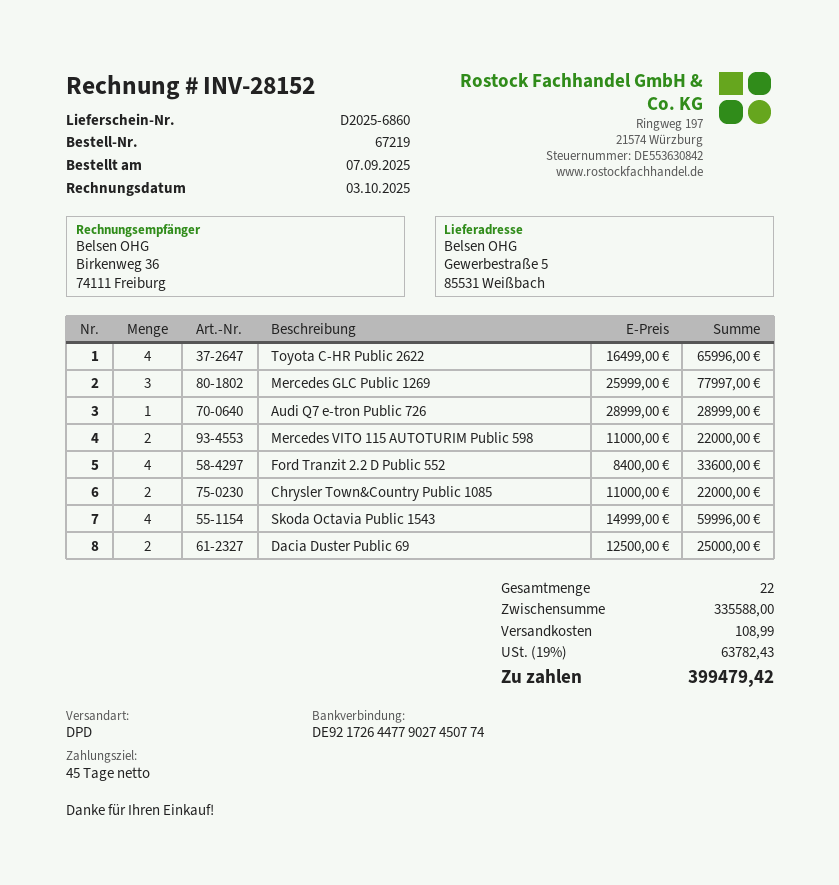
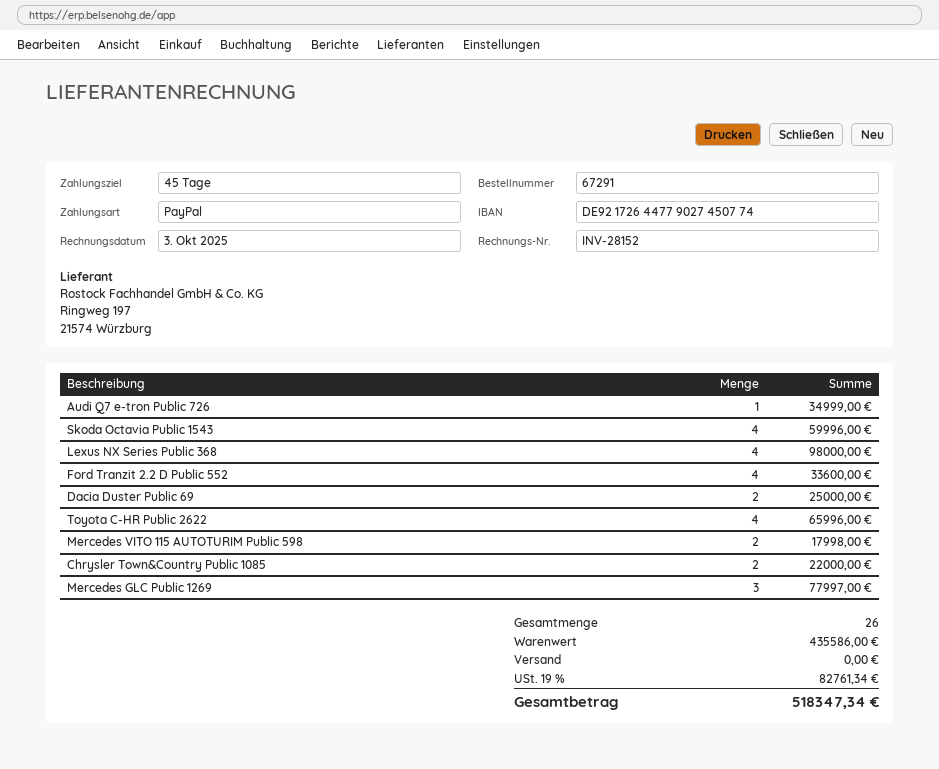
order number: 67219 -> 67291
Audi Q7 e-tron Public 726: 1 for 28999.00 -> 1 for 34999.00
Mercedes VITO 115 AUTOTURIM Public 598: 2 for 22000.00 -> 2 for 17998.00
Lexus NX Series Public 368: none -> 4 for 98000.00
total quantity: 22 -> 26
subtotal: 335588.00 -> 435586.00
shipping: 108.99 -> 0.00
tax: 19% = 63782.43 -> 19% = 82761.34
total: 399479.42 -> 518347.34

